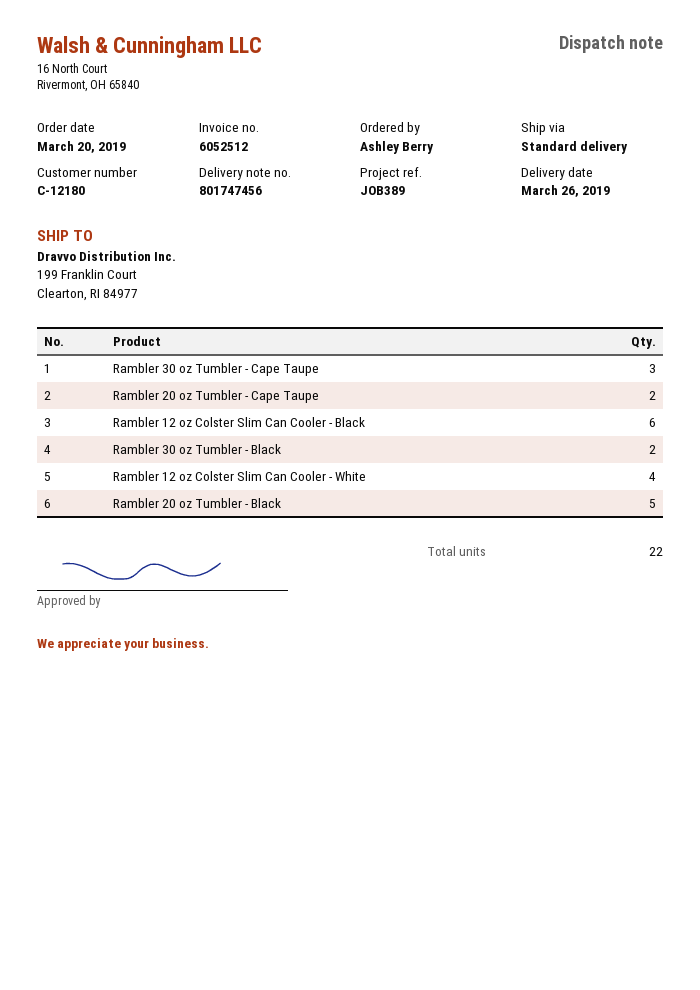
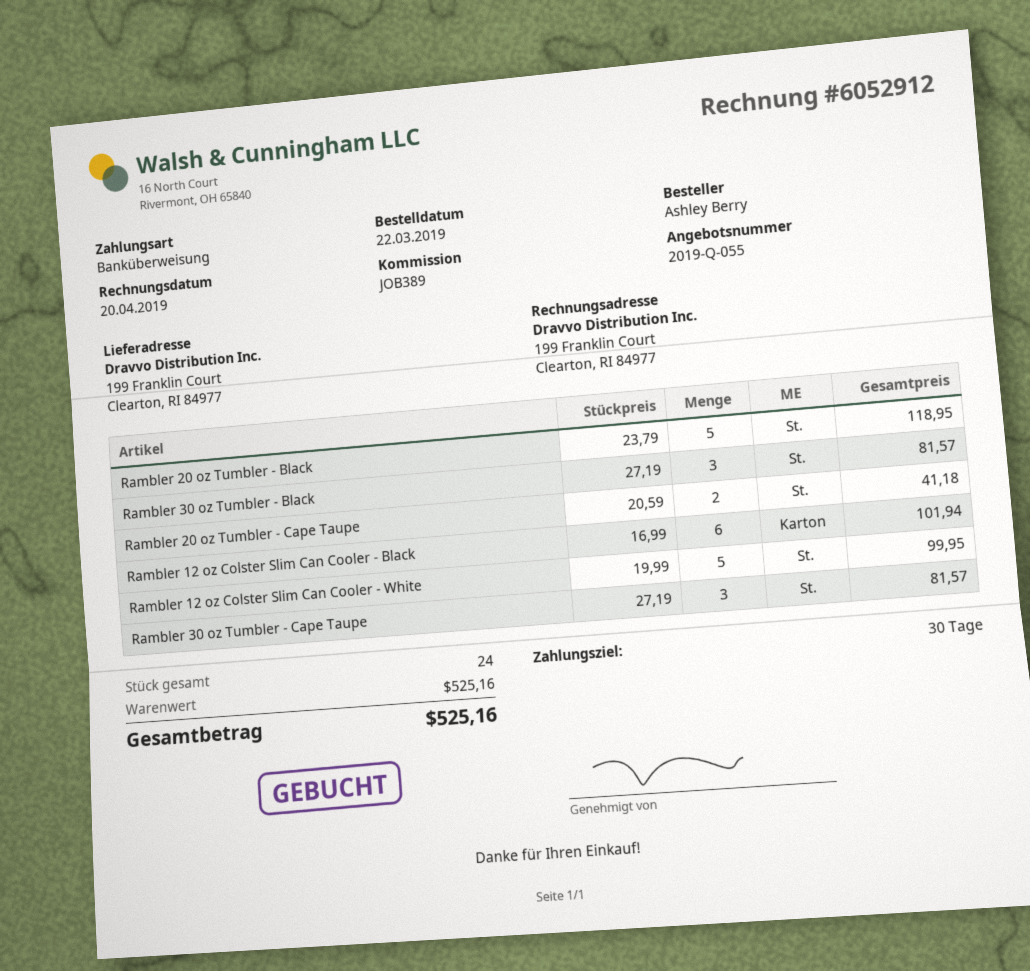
order date: 2019-03-20 -> 2019-03-22
invoice number: 6052512 -> 6052912
Rambler 30 oz Tumbler - Black: 2 -> 3
Rambler 12 oz Colster Slim Can Cooler - White: 4 -> 5
total quantity: 22 -> 24

